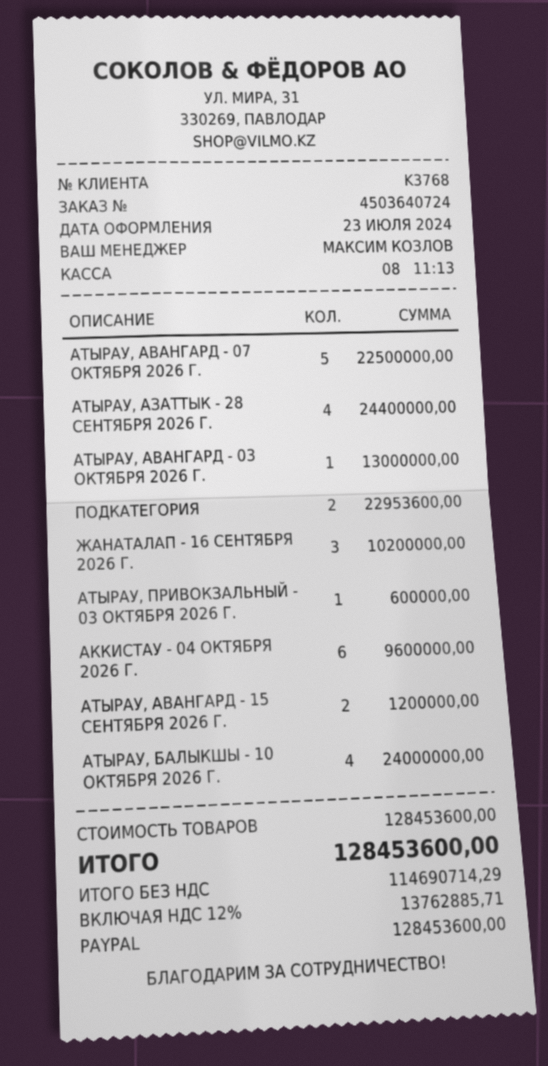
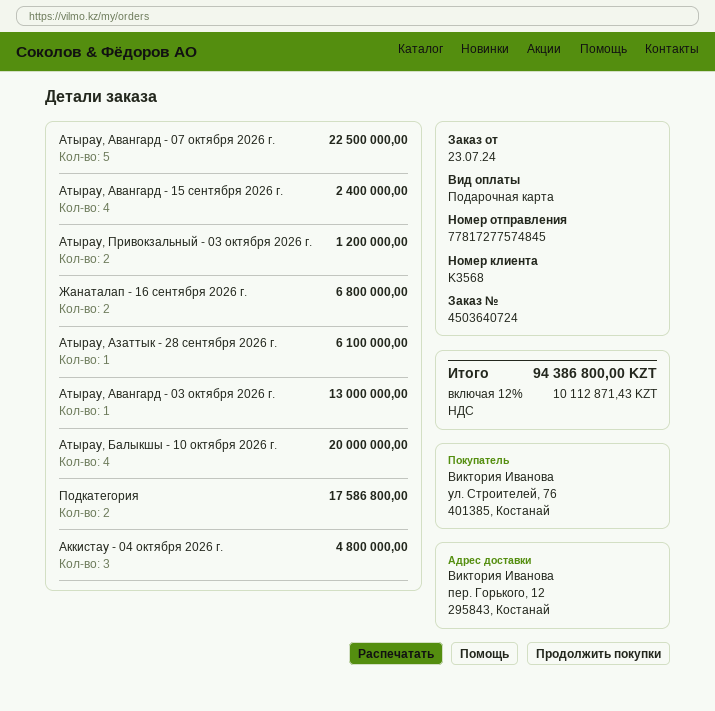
customer number: K3768 -> K3568
payment method: PayPal -> gift card
АТЫРАУ, АЗАТТЫК - 28 СЕНТЯБРЯ 2026 Г.: 4 for 24400000.00 -> 1 for 6100000.00
ПОДКАТЕГОРИЯ: 2 for 22953600.00 -> 2 for 17586800.00
ЖАНАТАЛАП - 16 СЕНТЯБРЯ 2026 Г.: 3 for 10200000.00 -> 2 for 6800000.00
АТЫРАУ, ПРИВОКЗАЛЬНЫЙ - 03 ОКТЯБРЯ 2026 Г.: 1 for 600000.00 -> 2 for 1200000.00
АККИСТАУ - 04 ОКТЯБРЯ 2026 Г.: 6 for 9600000.00 -> 3 for 4800000.00
АТЫРАУ, АВАНГАРД - 15 СЕНТЯБРЯ 2026 Г.: 2 for 1200000.00 -> 4 for 2400000.00
АТЫРАУ, БАЛЫКШЫ - 10 ОКТЯБРЯ 2026 Г.: 4 for 24000000.00 -> 4 for 20000000.00
tax: 12% = 13762885.71 -> 12% = 10112871.43
total: 128453600.00 -> 94386800.00

